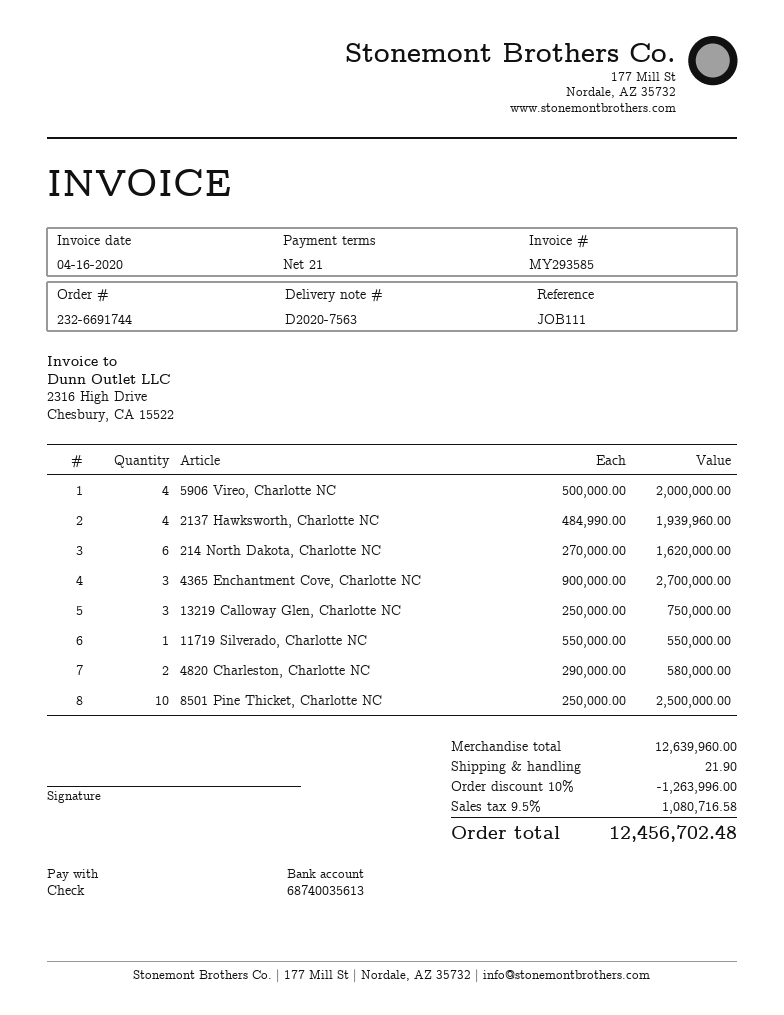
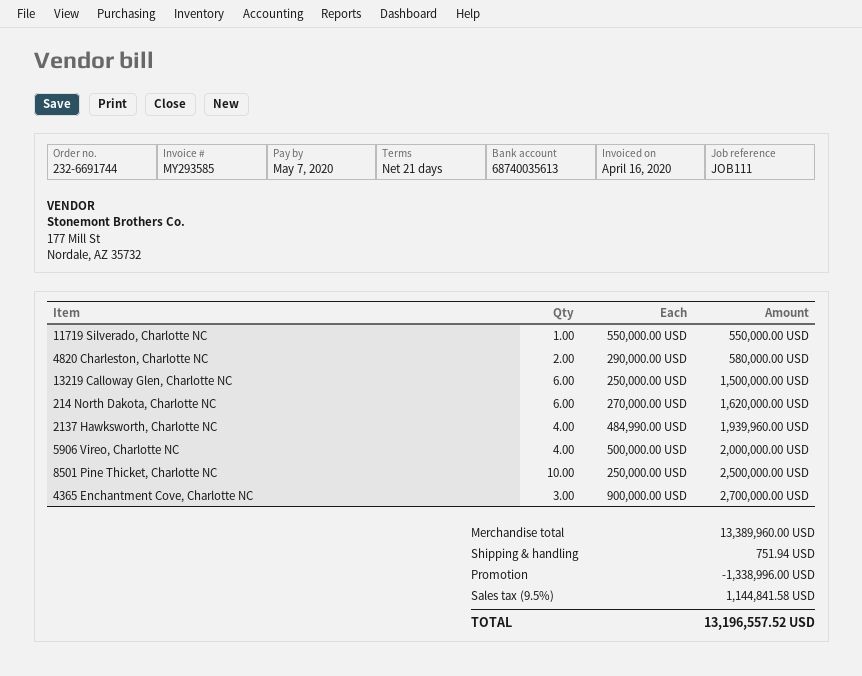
13219 Calloway Glen, Charlotte NC: 3 x 250000.00 = 750000.00 -> 6 x 250000.00 = 1500000.00
subtotal: 12639960.00 -> 13389960.00
discount: 1263996.00 -> 1338996.00
shipping: 21.90 -> 751.94
tax: 9.5% = 1080716.58 -> 9.5% = 1144841.58
total: 12456702.48 -> 13196557.52

